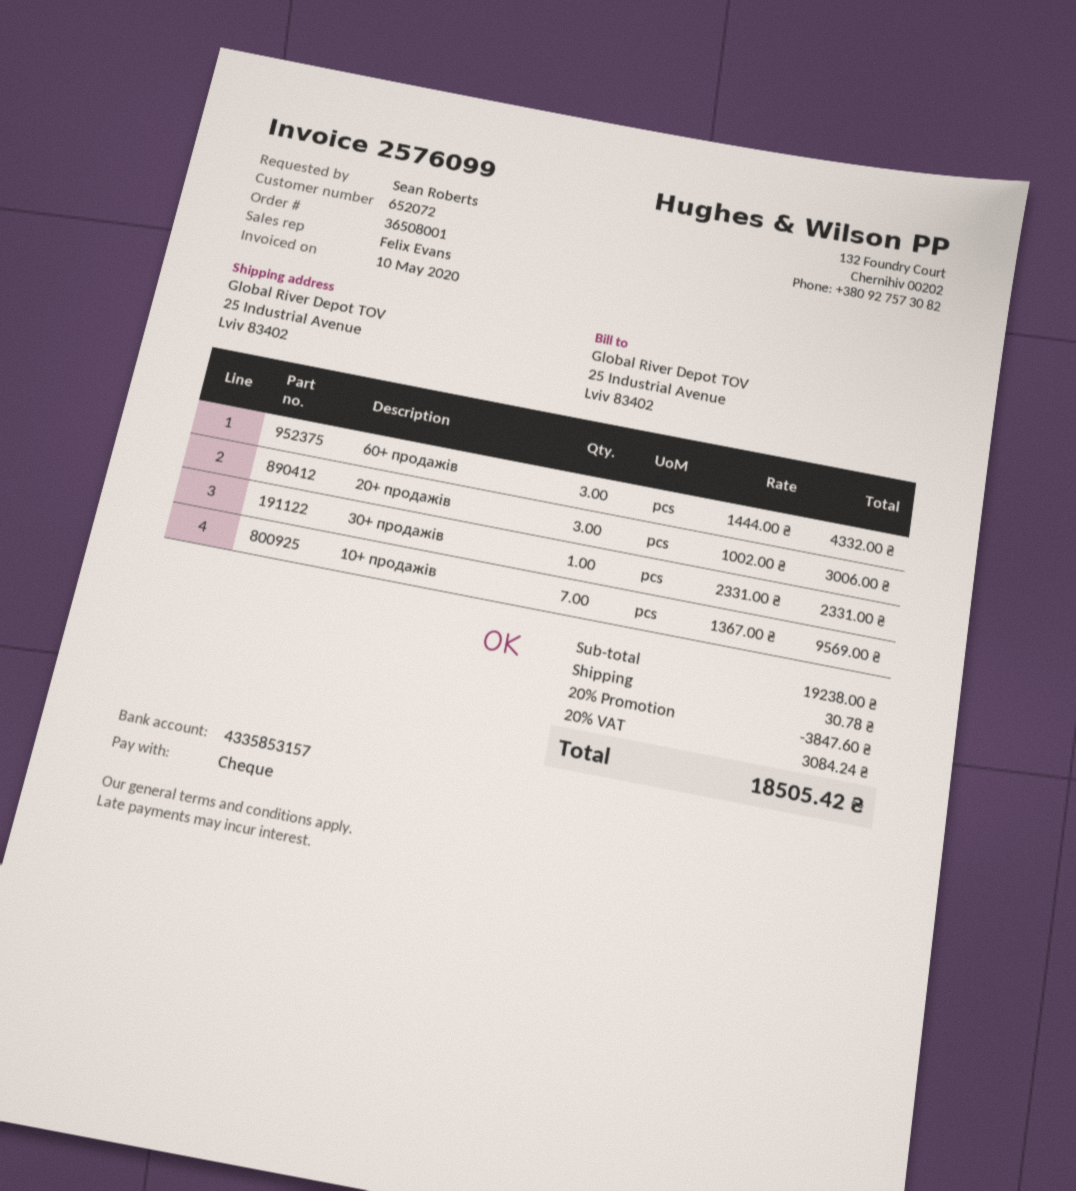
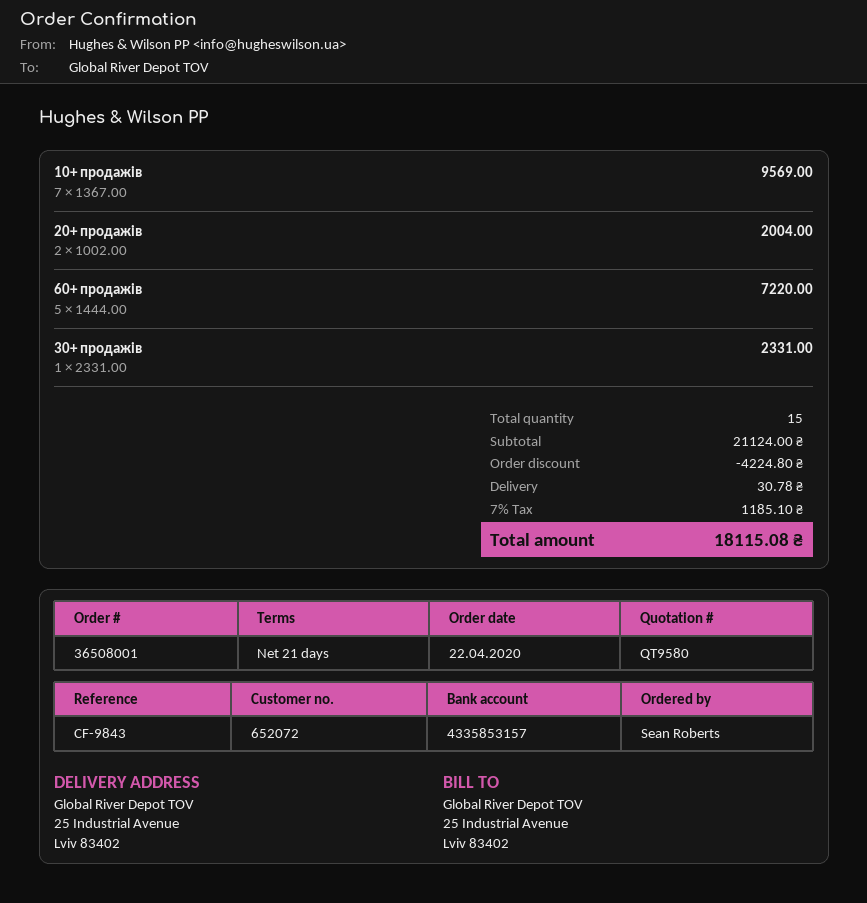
60+ продажів: 3 x 1444.00 = 4332.00 -> 5 x 1444.00 = 7220.00
20+ продажів: 3 x 1002.00 = 3006.00 -> 2 x 1002.00 = 2004.00
subtotal: 19238.00 -> 21124.00
discount: 3847.60 -> 4224.80
tax: 20% = 3084.24 -> 7% = 1185.10
total: 18505.42 -> 18115.08

